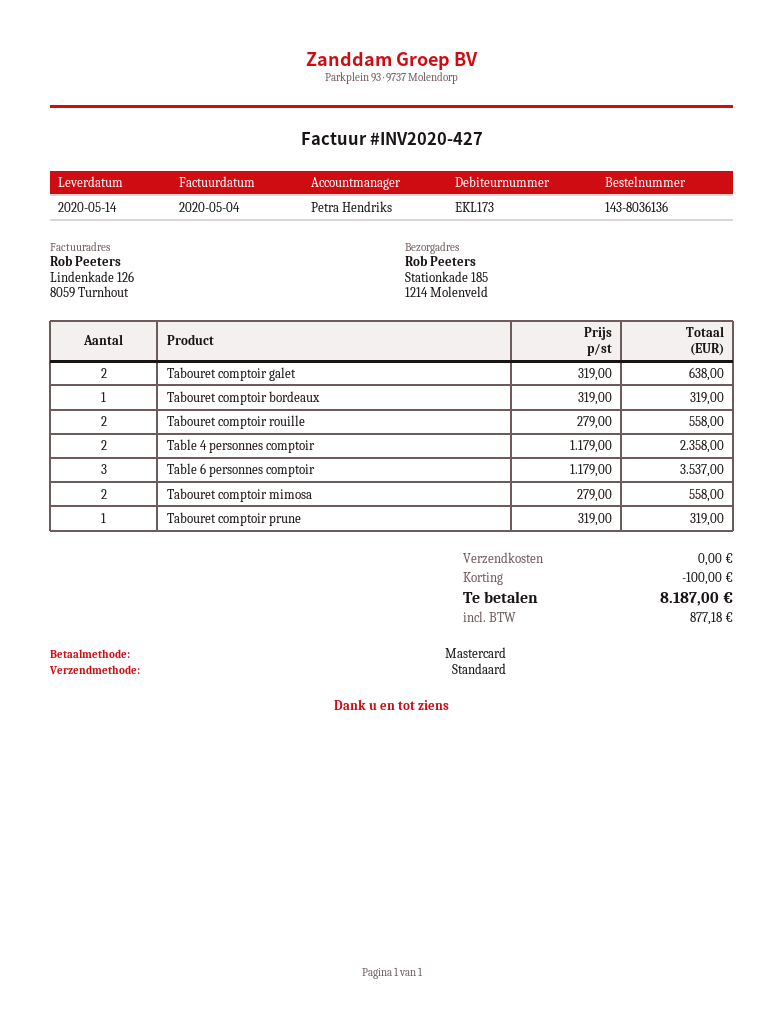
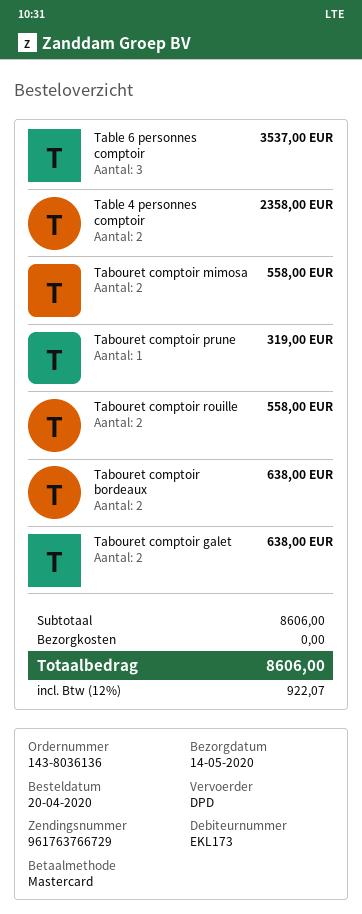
shipping method: standard -> DPD
Tabouret comptoir bordeaux: 1 for 319.00 -> 2 for 638.00
discount: 100.00 -> none
tax: 877.18 -> 922.07
total: 8187.00 -> 8606.00

